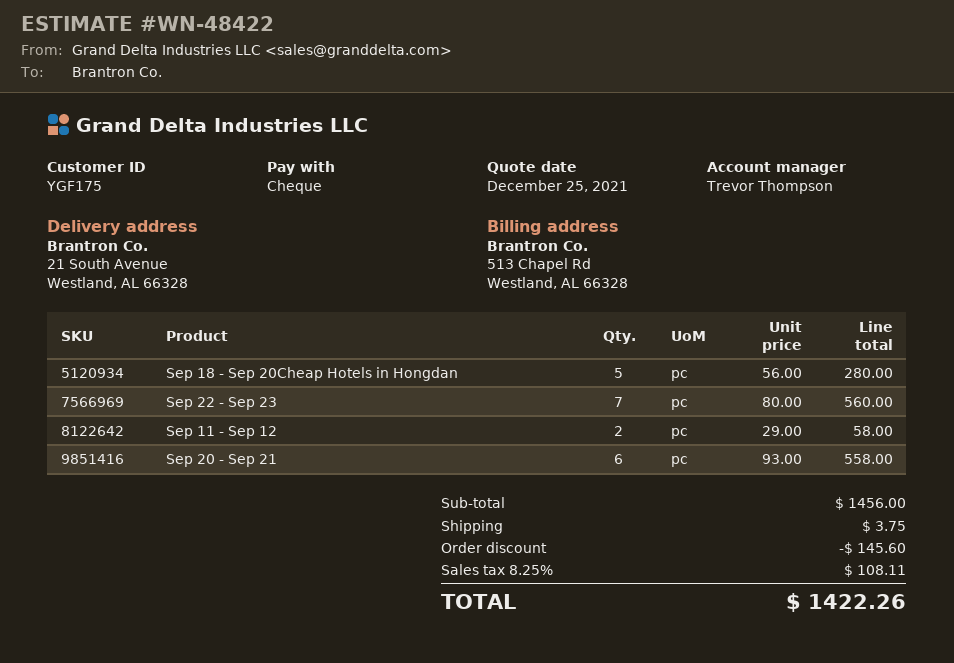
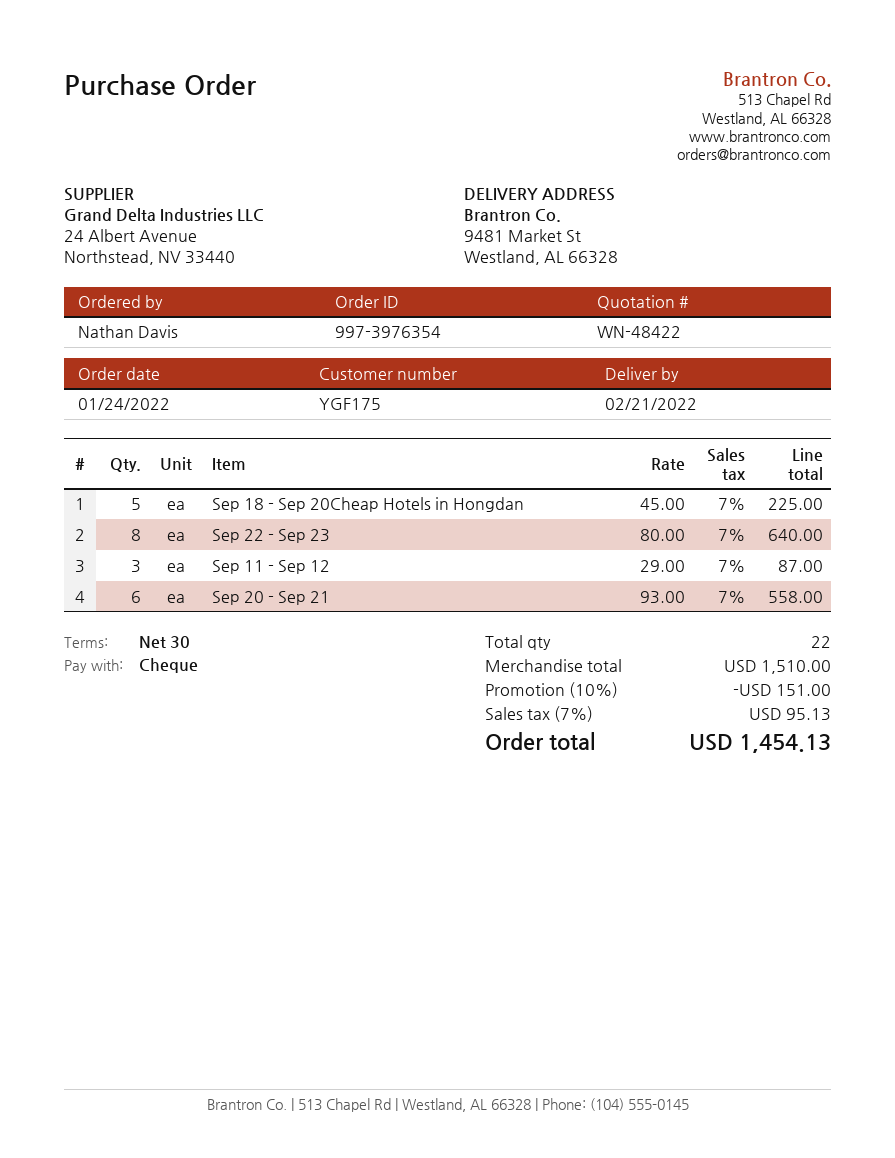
ship to: 21 South Avenue, Westland, AL 66328 -> 9481 Market St, Westland, AL 66328
Sep 18 - Sep 20Cheap Hotels in Hongdan: 5 x 56.00 = 280.00 -> 5 x 45.00 = 225.00
Sep 22 - Sep 23: 7 x 80.00 = 560.00 -> 8 x 80.00 = 640.00
Sep 11 - Sep 12: 2 x 29.00 = 58.00 -> 3 x 29.00 = 87.00
subtotal: 1456.00 -> 1510.00
discount: 145.60 -> 151.00
shipping: 3.75 -> none
tax: 8.25% = 108.11 -> 7% = 95.13
total: 1422.26 -> 1454.13

